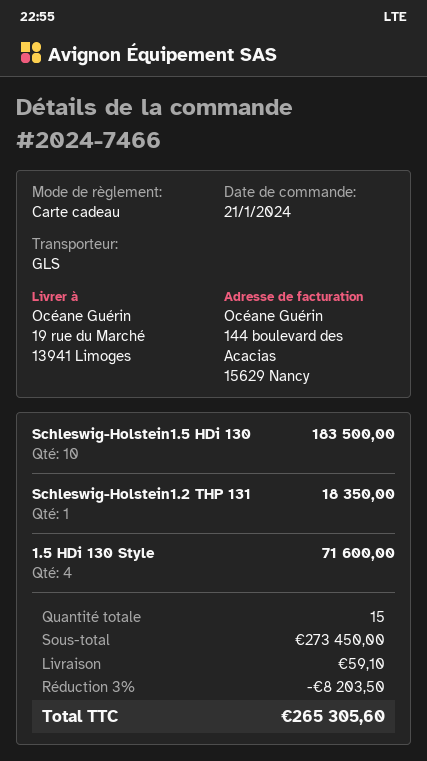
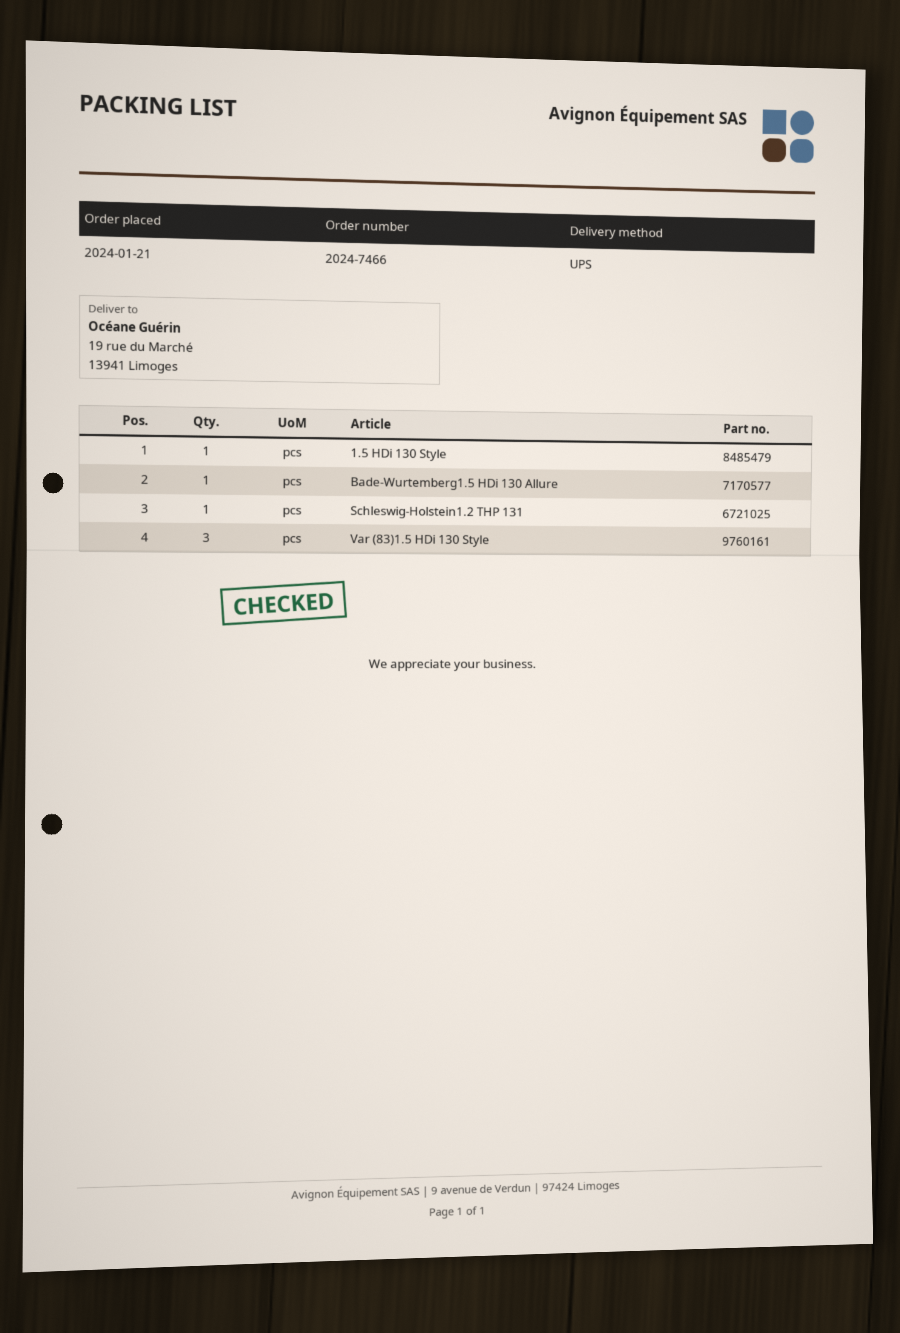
shipping method: GLS -> UPS
Schleswig-Holstein1.5 HDi 130: 10 -> none
1.5 HDi 130 Style: 4 -> 1
Bade-Wurtemberg1.5 HDi 130 Allure: none -> 1
Var (83)1.5 HDi 130 Style: none -> 3

